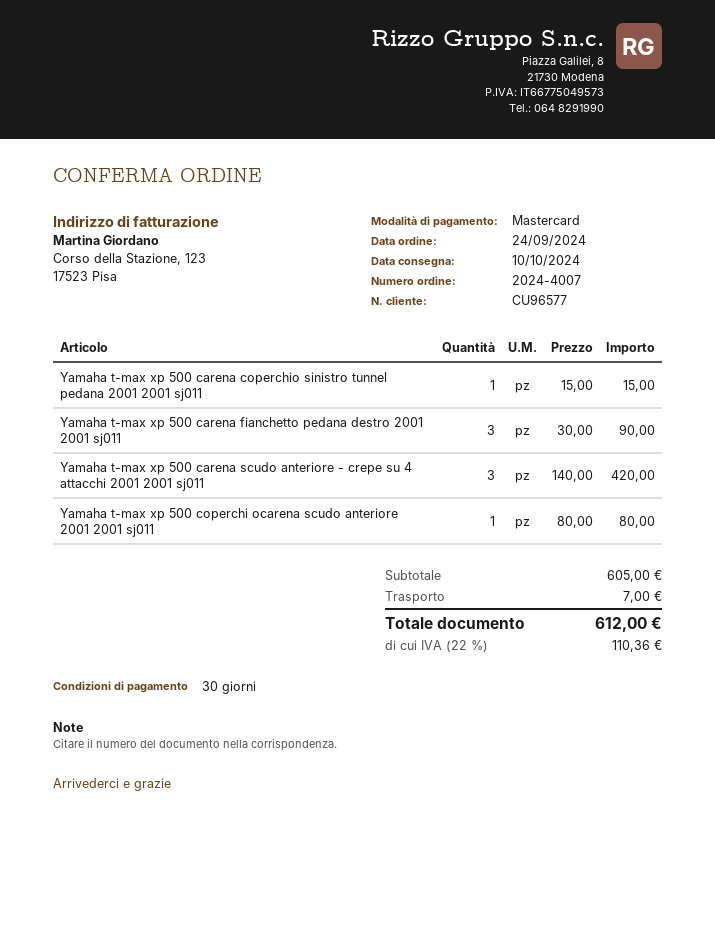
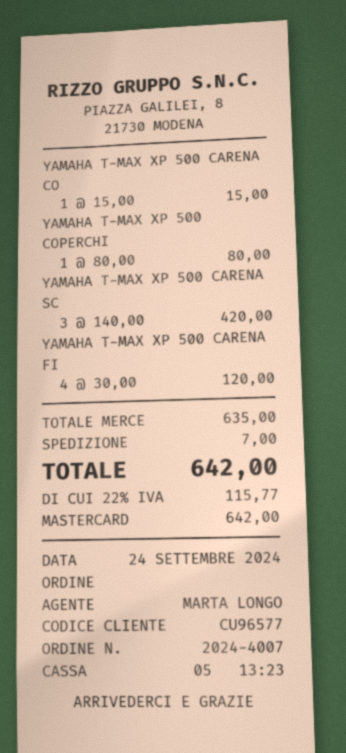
Yamaha t-max xp 500 carena fianchetto pedana destro 2001 2001 sj011: 3 x 30.00 = 90.00 -> 4 x 30.00 = 120.00
subtotal: 605.00 -> 635.00
tax: 22% = 110.36 -> 22% = 115.77
total: 612.00 -> 642.00

